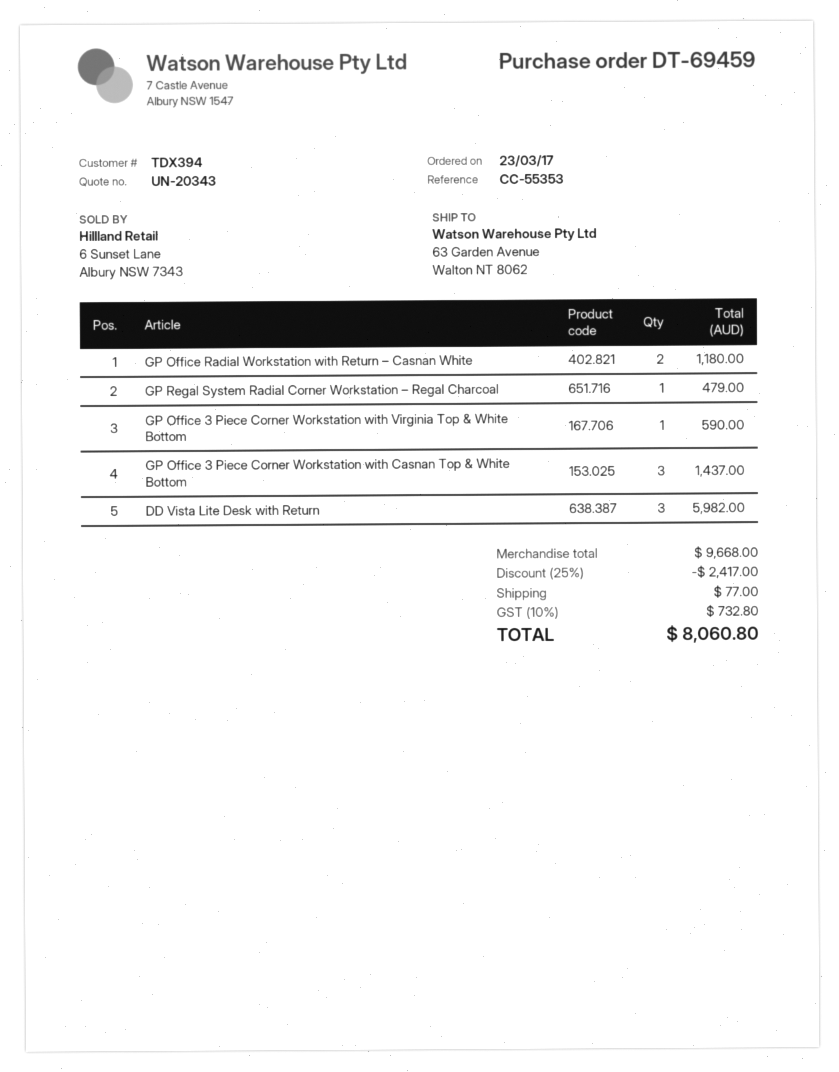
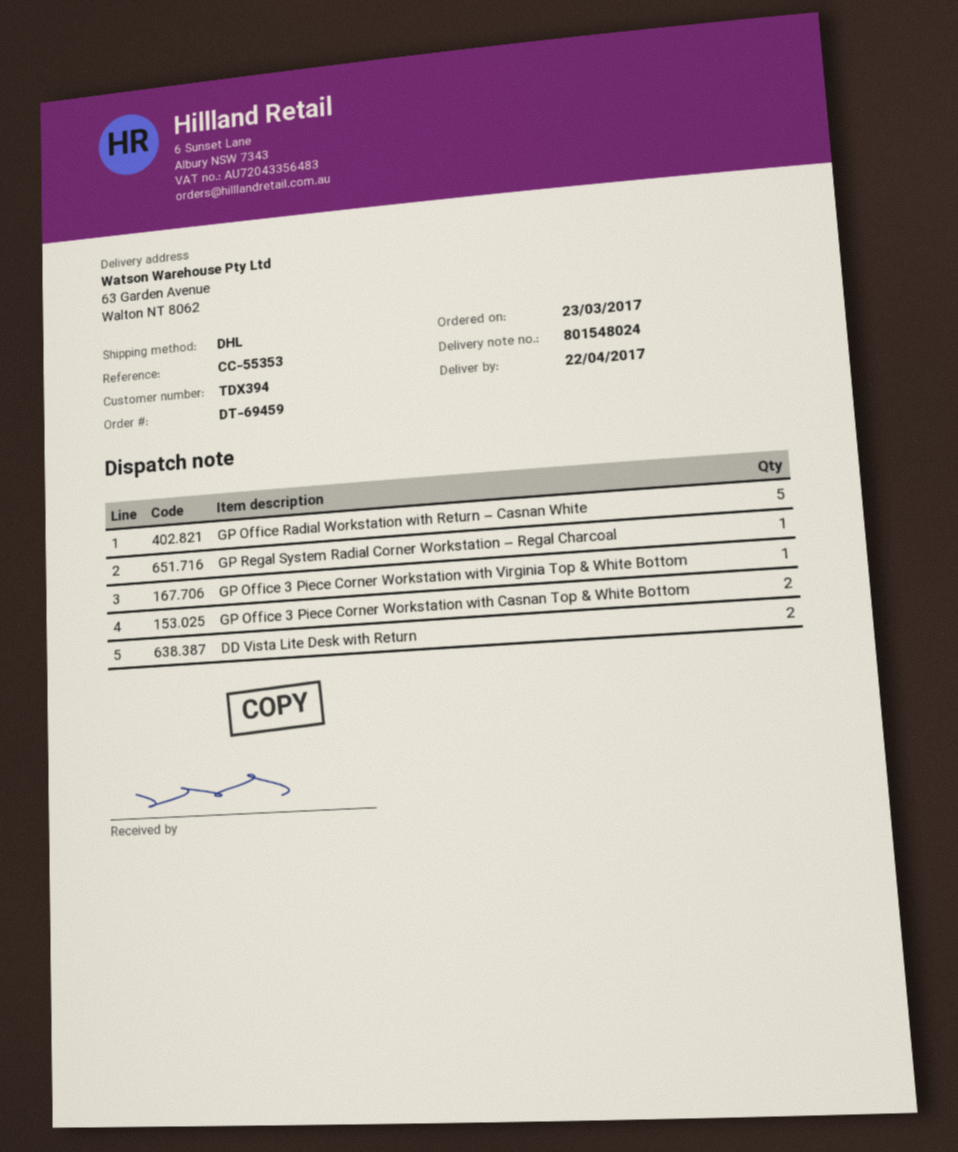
GP Office Radial Workstation with Return – Casnan White: 2 -> 5
GP Office 3 Piece Corner Workstation with Casnan Top & White Bottom: 3 -> 2
DD Vista Lite Desk with Return: 3 -> 2

